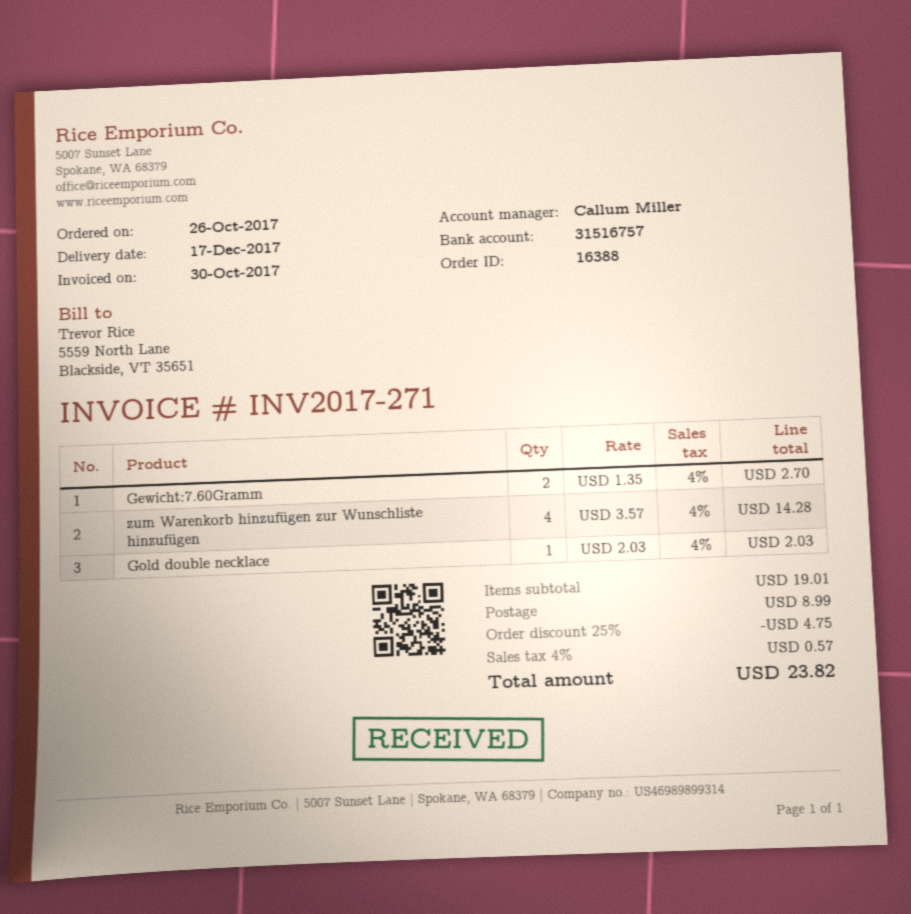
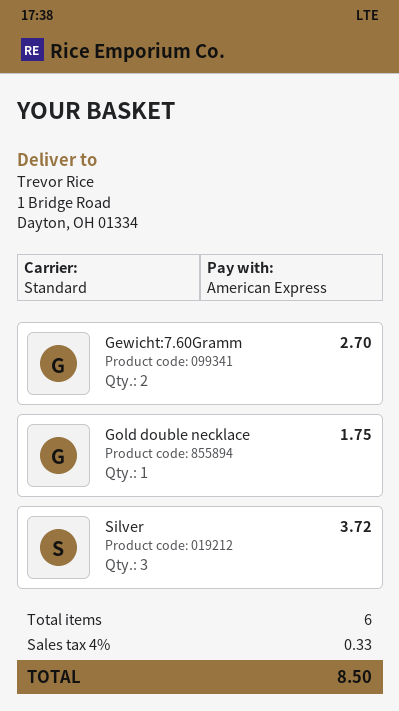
zum Warenkorb hinzufügen zur Wunschliste hinzufügen: 4 for 14.28 -> none
Gold double necklace: 1 for 2.03 -> 1 for 1.75
Silver: none -> 3 for 3.72
discount: 25% = 4.75 -> none
shipping: 8.99 -> none
tax: 4% = 0.57 -> 4% = 0.33
total: 23.82 -> 8.50

